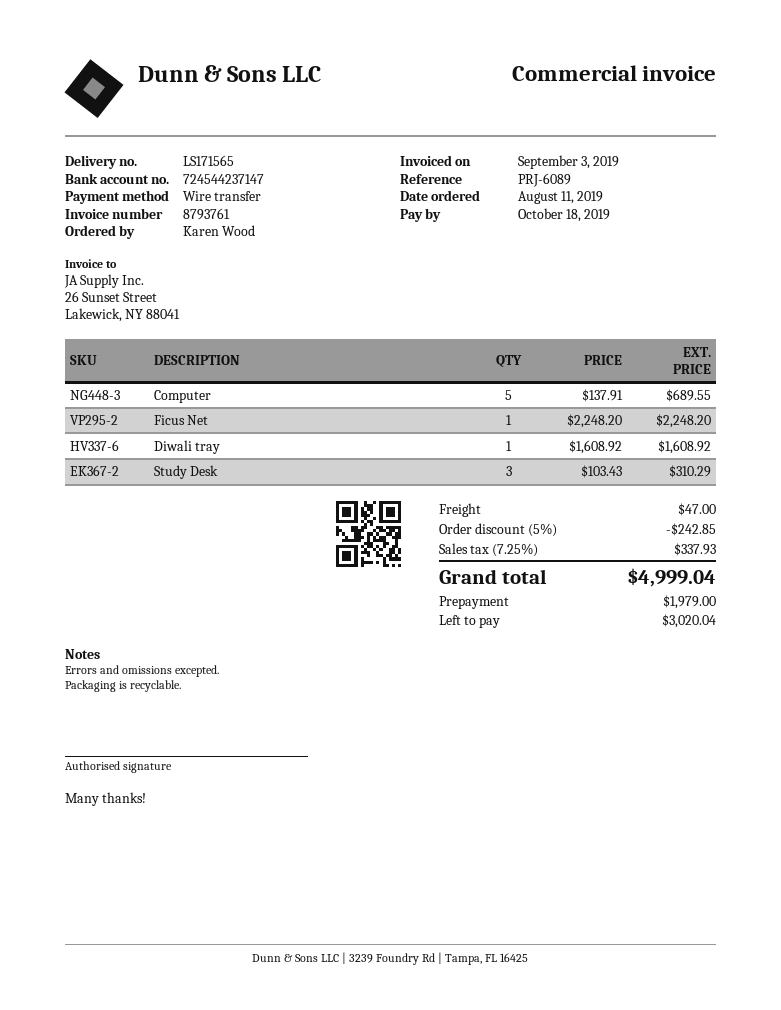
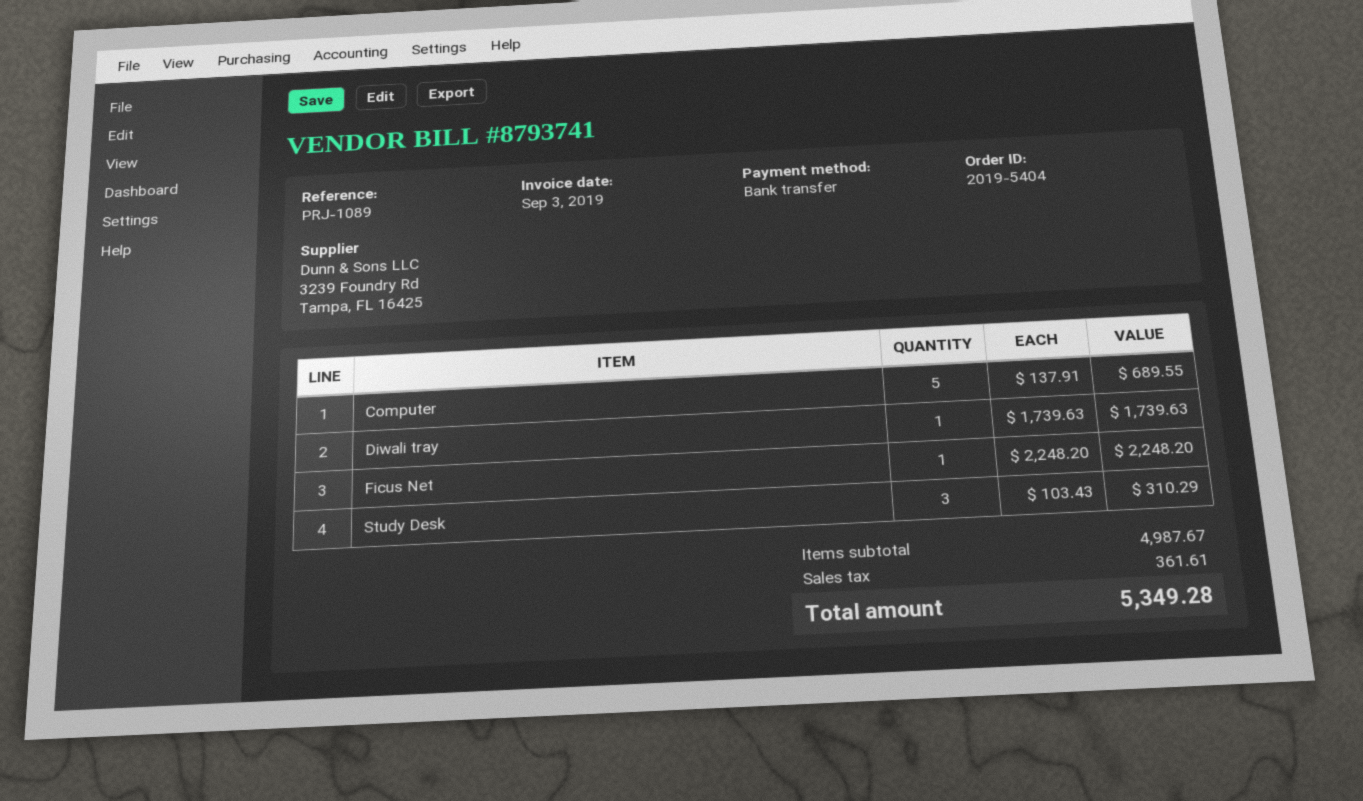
invoice number: 8793761 -> 8793741
reference: PRJ-6089 -> PRJ-1089
Diwali tray: 1 x 1608.92 = 1608.92 -> 1 x 1739.63 = 1739.63
discount: 5% = 242.85 -> none
shipping: 47.00 -> none
tax: 337.93 -> 361.61
total: 4999.04 -> 5349.28

